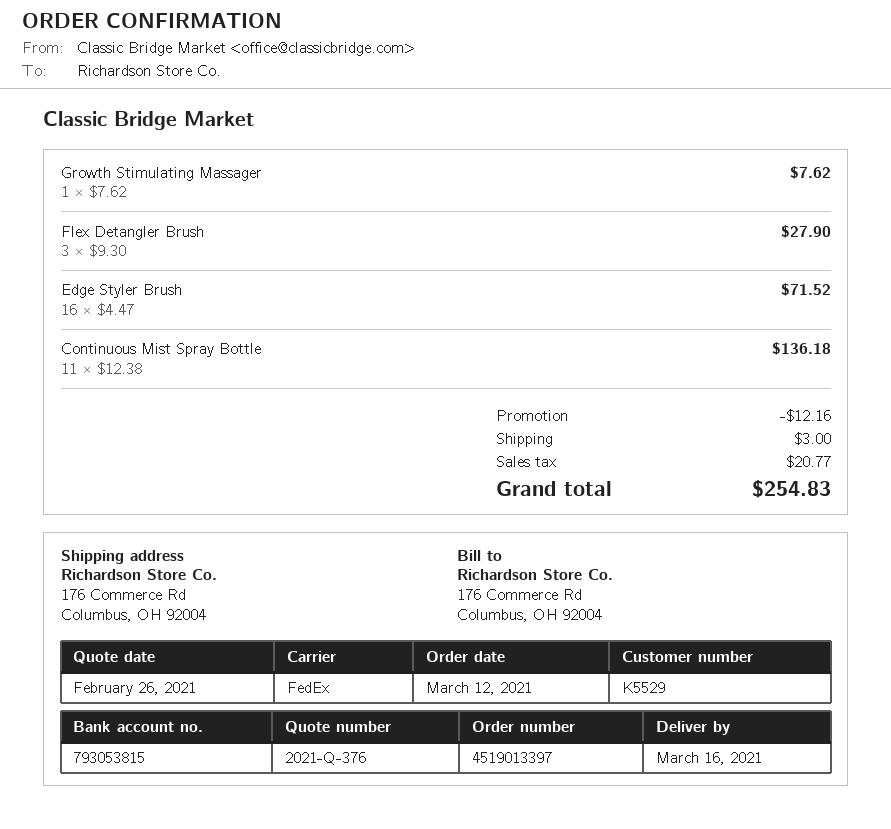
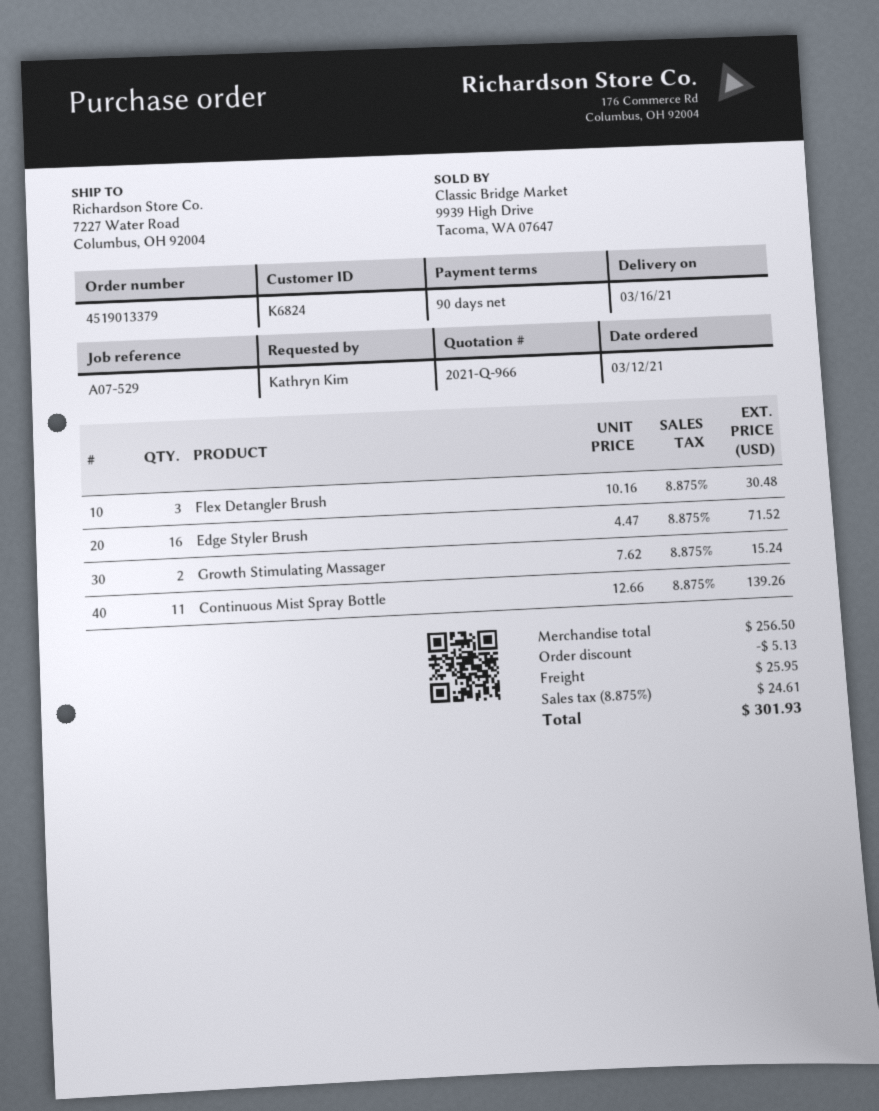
quote number: 2021-Q-376 -> 2021-Q-966
order number: 4519013397 -> 4519013379
customer number: K5529 -> K6824
ship to: 176 Commerce Rd, Columbus, OH 92004 -> 7227 Water Road, Columbus, OH 92004
Growth Stimulating Massager: 1 x 7.62 = 7.62 -> 2 x 7.62 = 15.24
Flex Detangler Brush: 3 x 9.30 = 27.90 -> 3 x 10.16 = 30.48
Continuous Mist Spray Bottle: 11 x 12.38 = 136.18 -> 11 x 12.66 = 139.26
discount: 12.16 -> 5.13
shipping: 3.00 -> 25.95
tax: 20.77 -> 24.61
total: 254.83 -> 301.93

